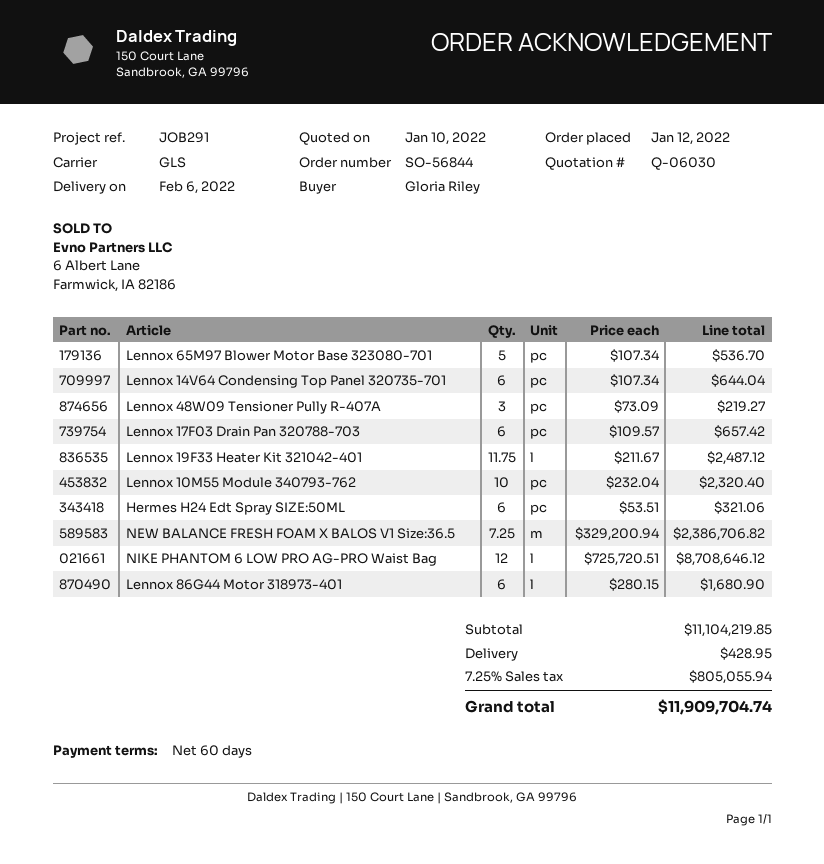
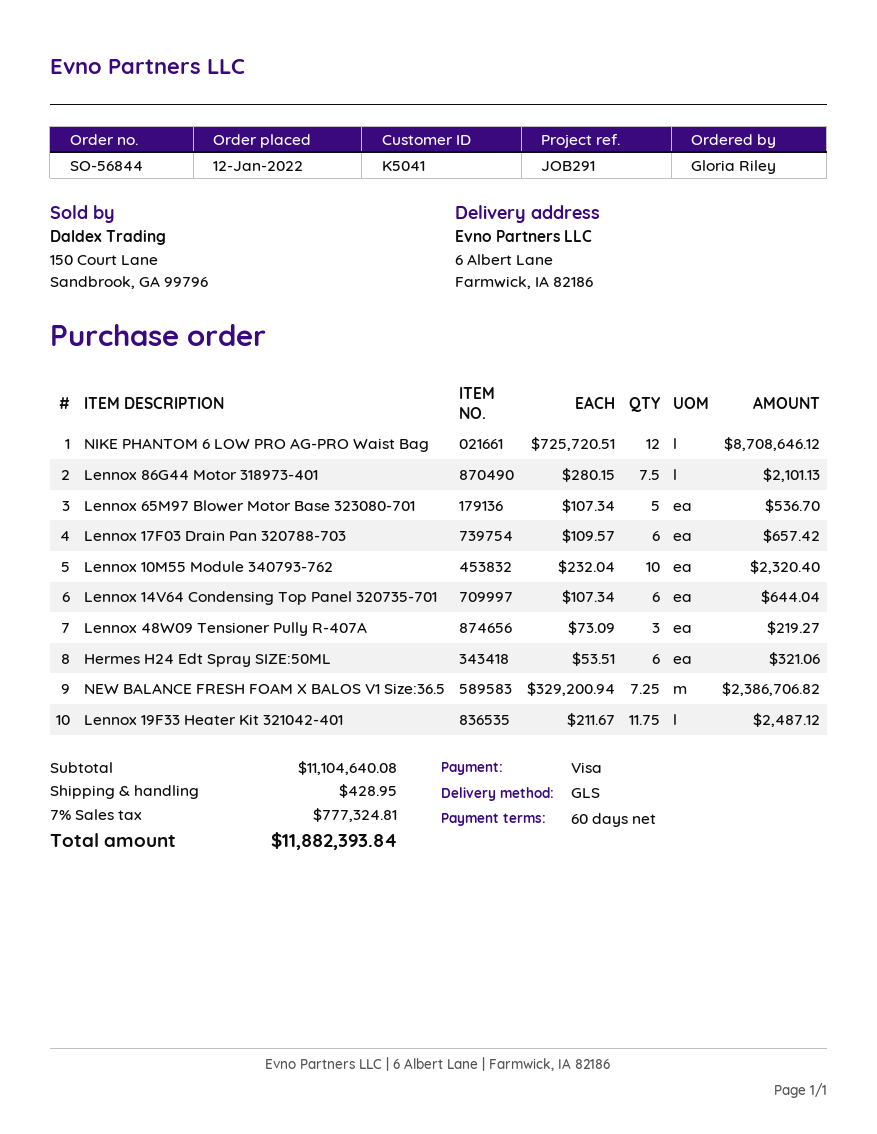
Lennox 86G44 Motor 318973-401: 6 x 280.15 = 1680.90 -> 7.5 x 280.15 = 2101.13
subtotal: 11104219.85 -> 11104640.08
tax: 7.25% = 805055.94 -> 7% = 777324.81
total: 11909704.74 -> 11882393.84

